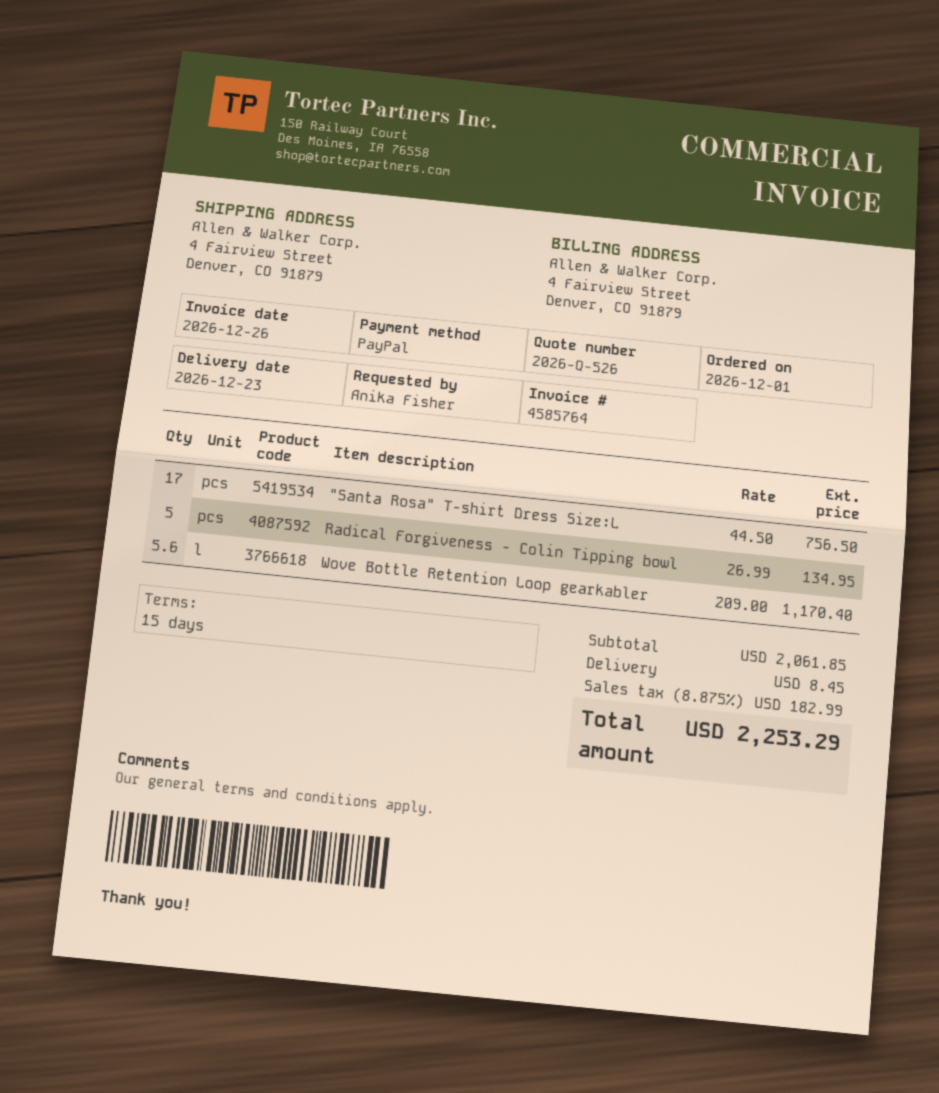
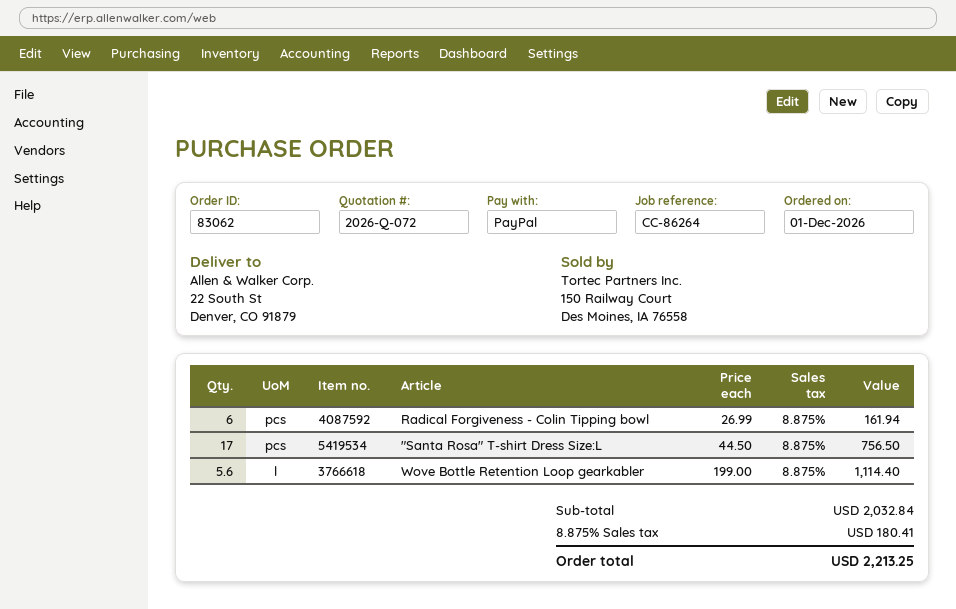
quote number: 2026-Q-526 -> 2026-Q-072
ship to: 4 Fairview Street, Denver, CO 91879 -> 22 South St, Denver, CO 91879
Radical Forgiveness - Colin Tipping bowl: 5 x 26.99 = 134.95 -> 6 x 26.99 = 161.94
Wove Bottle Retention Loop gearkabler: 5.6 x 209.00 = 1170.40 -> 5.6 x 199.00 = 1114.40
subtotal: 2061.85 -> 2032.84
shipping: 8.45 -> none
tax: 8.875% = 182.99 -> 8.875% = 180.41
total: 2253.29 -> 2213.25

